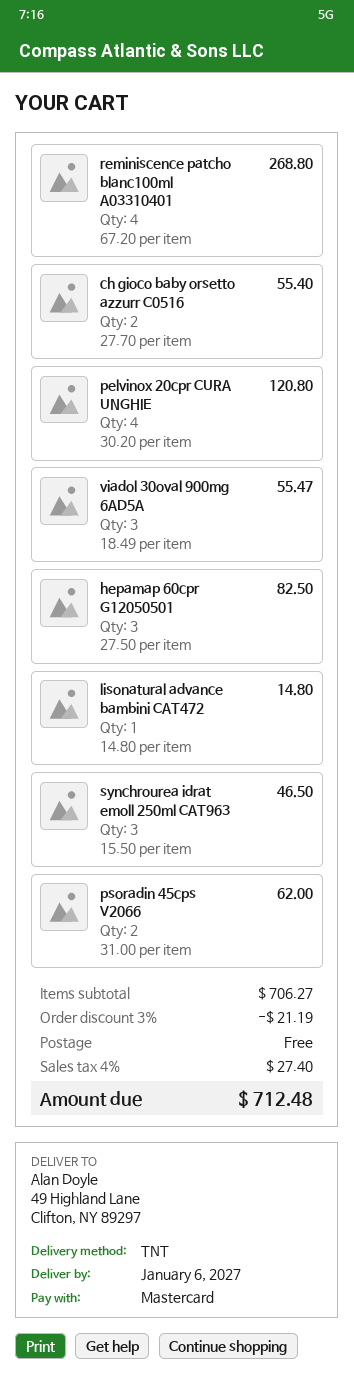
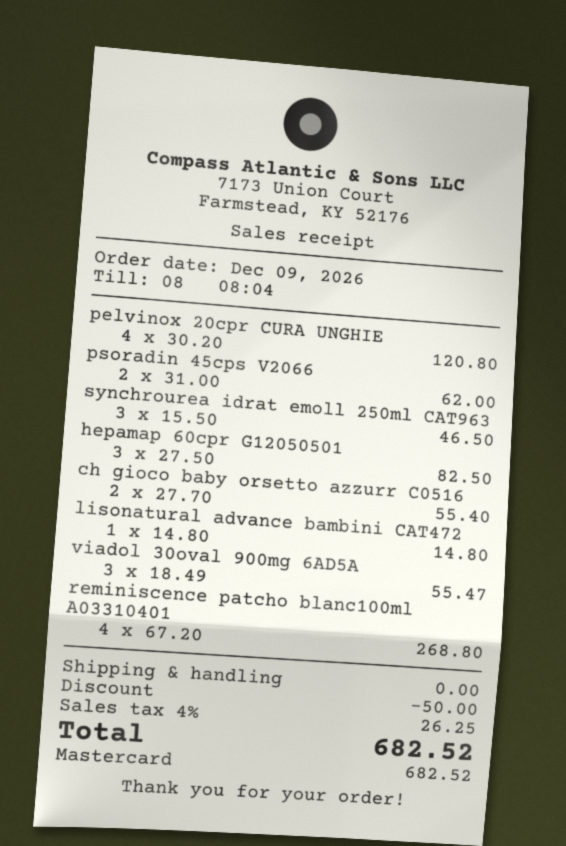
discount: 21.19 -> 50.00
tax: 4% = 27.40 -> 4% = 26.25
total: 712.48 -> 682.52

